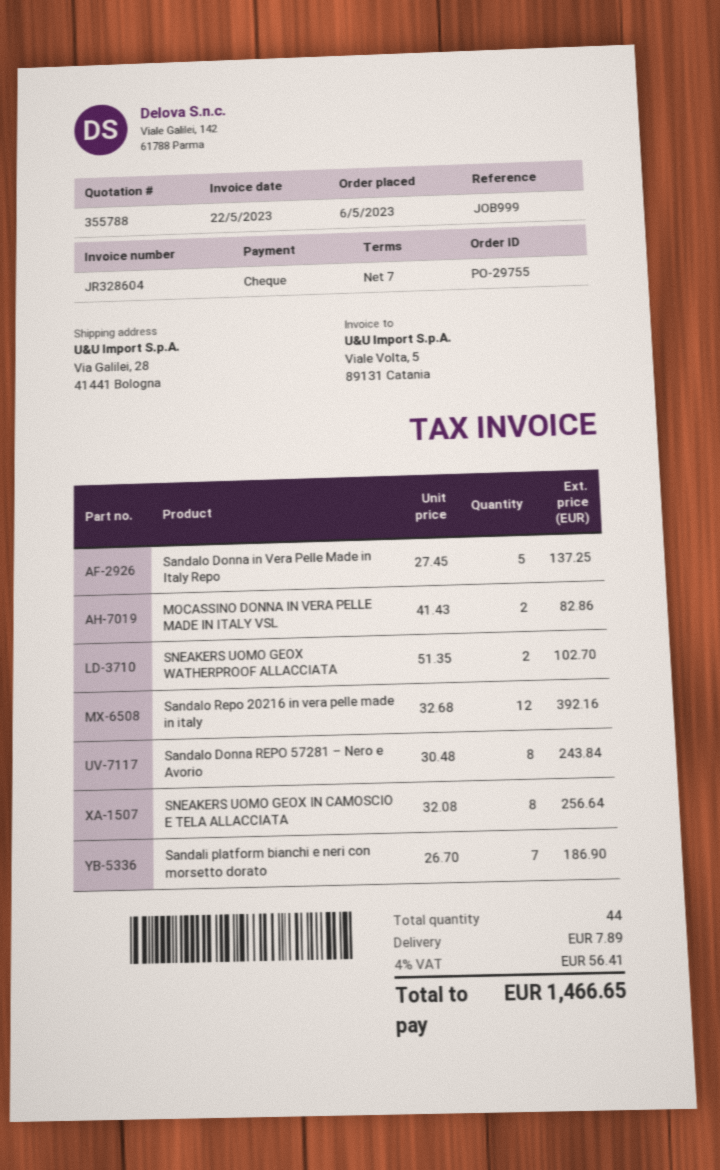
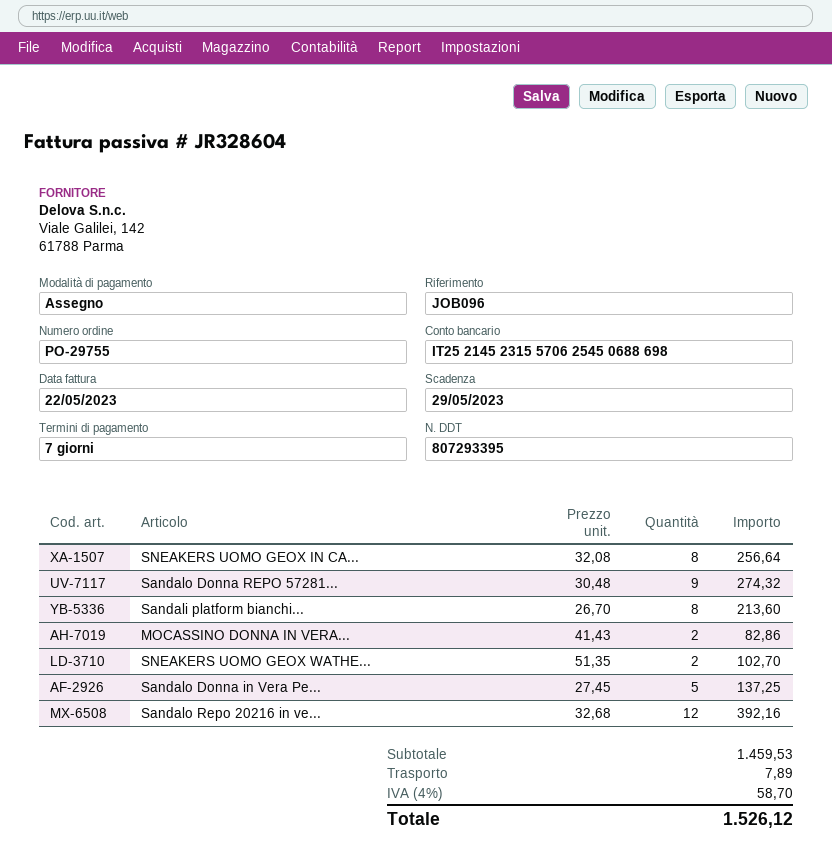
reference: JOB999 -> JOB096
Sandalo Donna REPO 57281 – Nero e Avorio: 8 x 30.48 = 243.84 -> 9 x 30.48 = 274.32
Sandali platform bianchi e neri con morsetto dorato: 7 x 26.70 = 186.90 -> 8 x 26.70 = 213.60
tax: 4% = 56.41 -> 4% = 58.70
total: 1466.65 -> 1526.12

